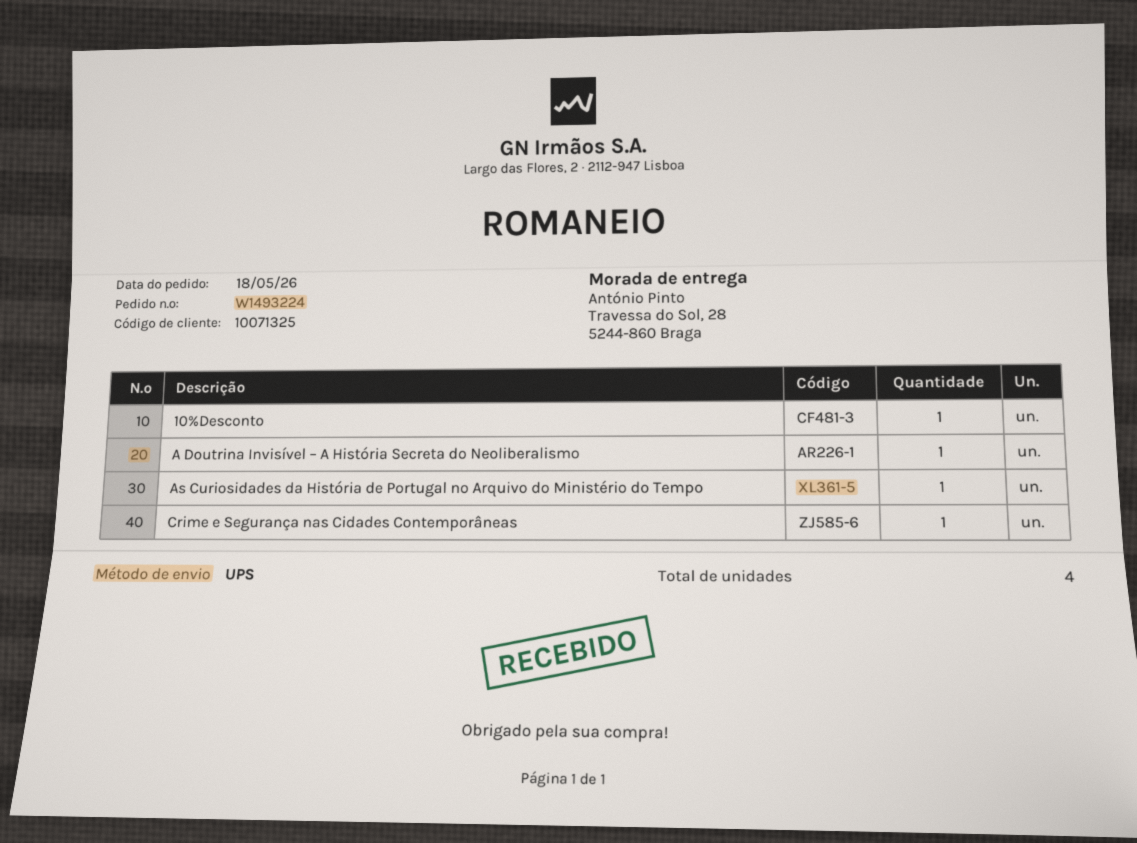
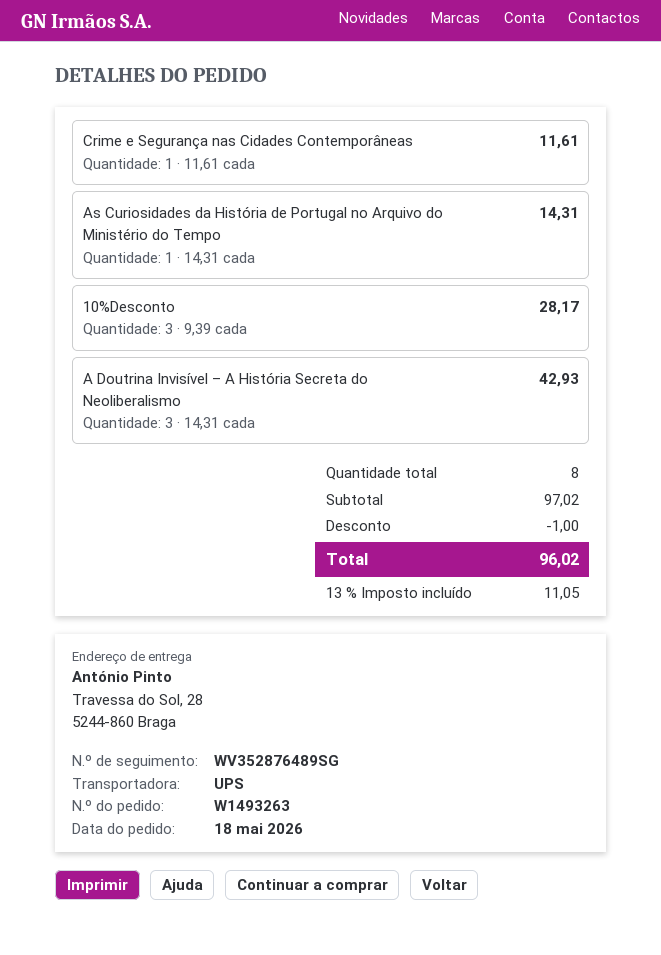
order number: W1493224 -> W1493263
10%Desconto: 1 -> 3
A Doutrina Invisível – A História Secreta do Neoliberalismo: 1 -> 3
total quantity: 4 -> 8

